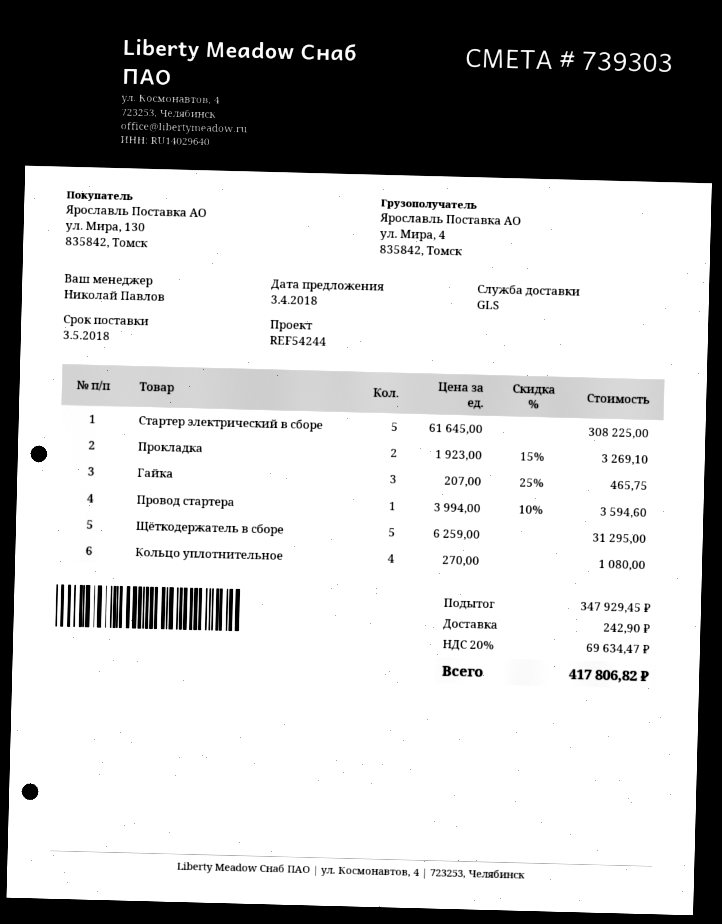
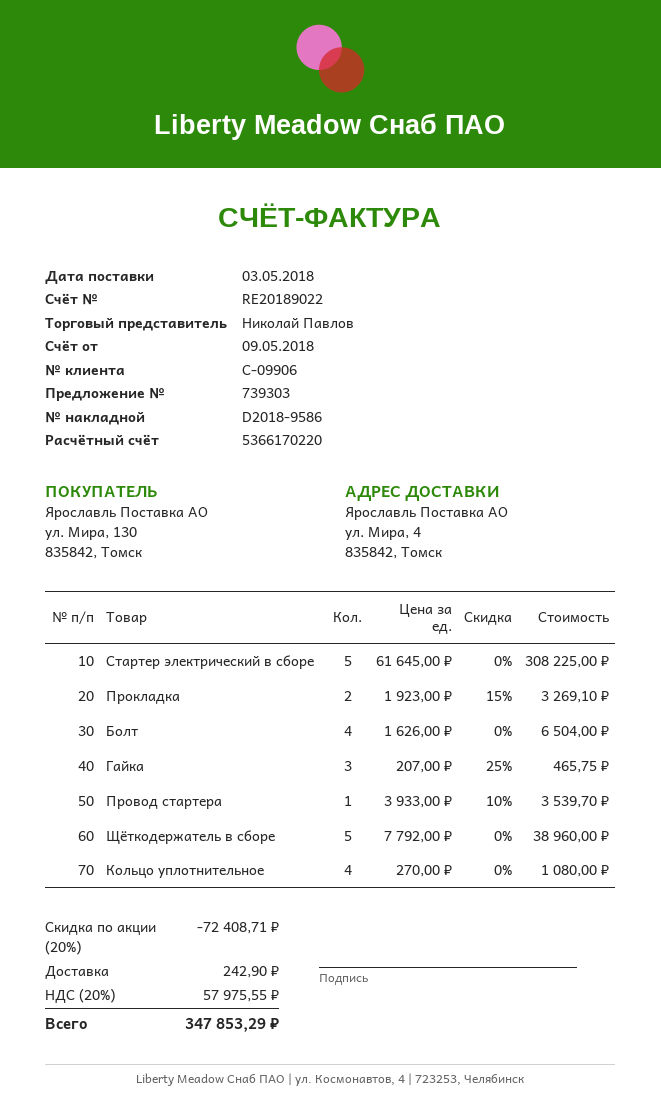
Провод стартера: 1 x 3994.00 - 10% = 3594.60 -> 1 x 3933.00 - 10% = 3539.70
Щёткодержатель в сборе: 5 x 6259.00 = 31295.00 -> 5 x 7792.00 = 38960.00
Болт: none -> 4 x 1626.00 = 6504.00
discount: none -> 20% = 72408.71
tax: 20% = 69634.47 -> 20% = 57975.55
total: 417806.82 -> 347853.29

